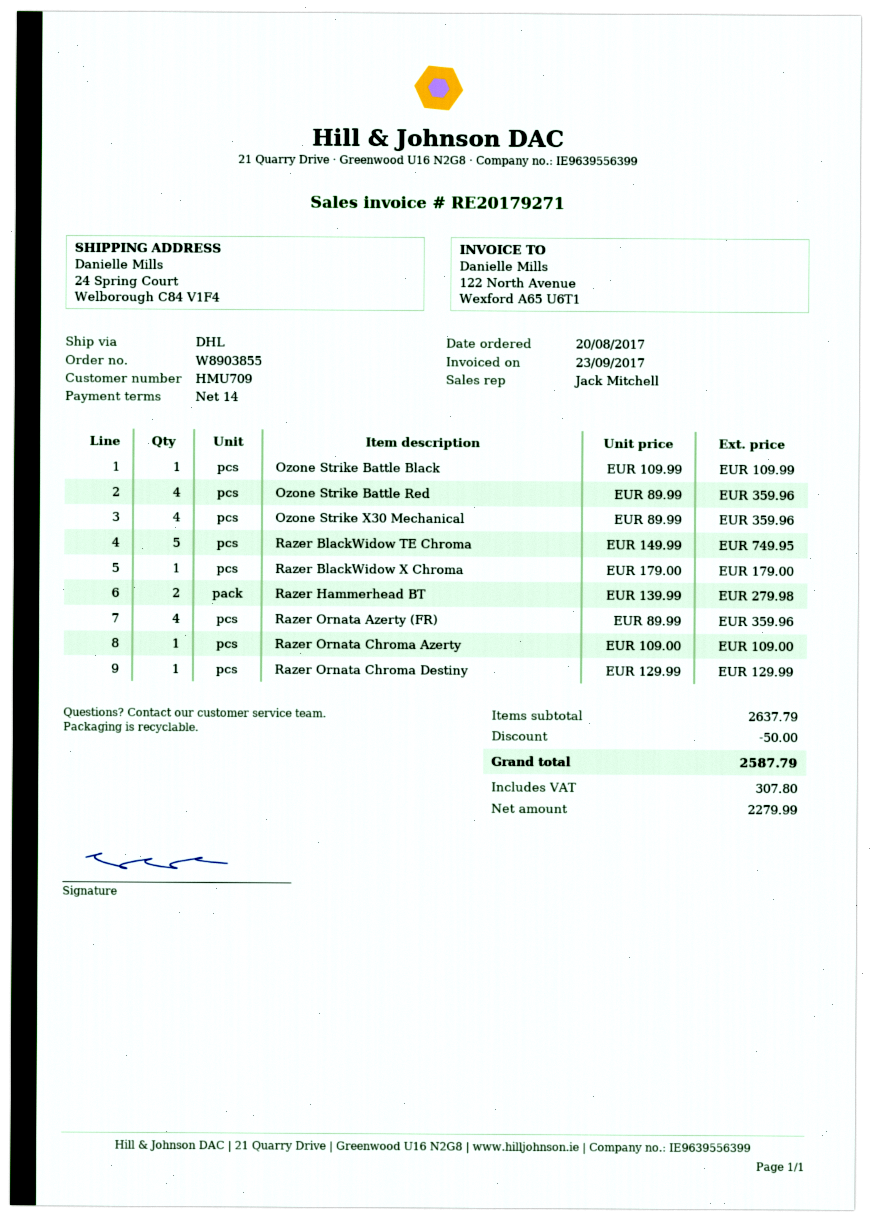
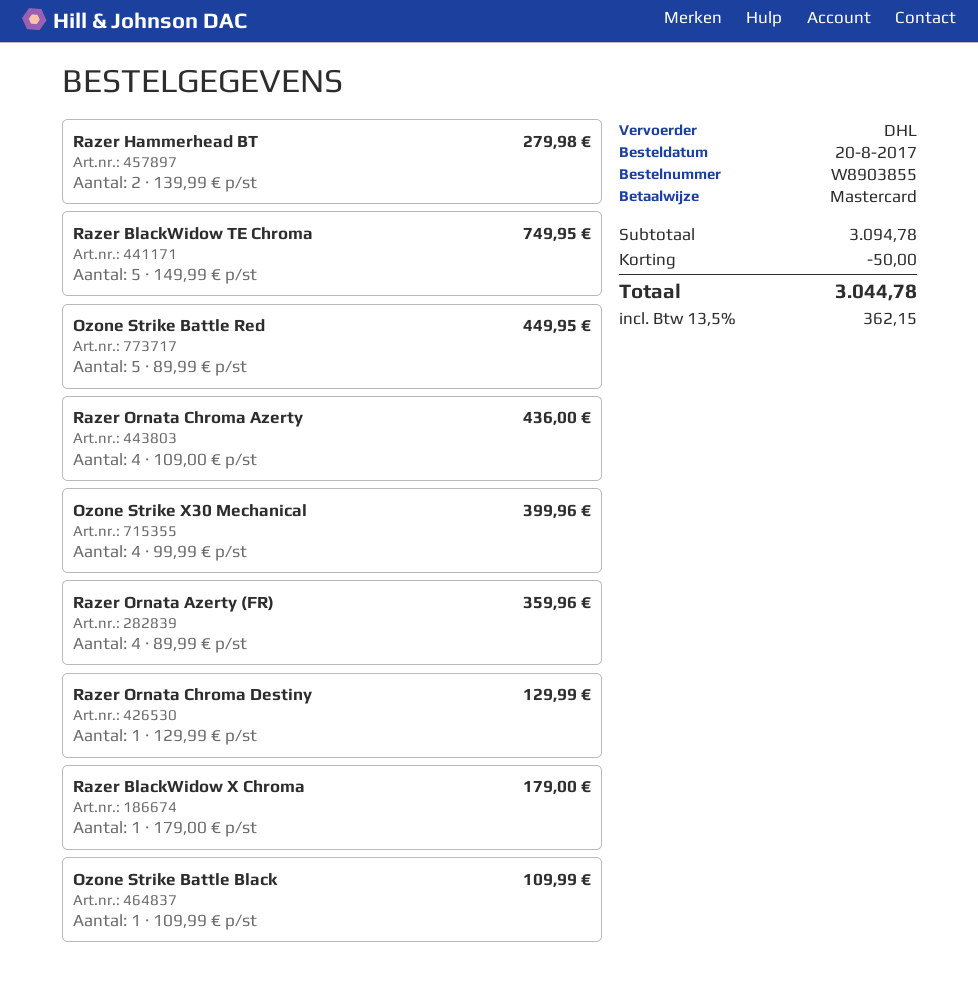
Ozone Strike Battle Red: 4 x 89.99 = 359.96 -> 5 x 89.99 = 449.95
Ozone Strike X30 Mechanical: 4 x 89.99 = 359.96 -> 4 x 99.99 = 399.96
Razer Ornata Chroma Azerty: 1 x 109.00 = 109.00 -> 4 x 109.00 = 436.00
subtotal: 2637.79 -> 3094.78
tax: 307.80 -> 362.15
total: 2587.79 -> 3044.78

